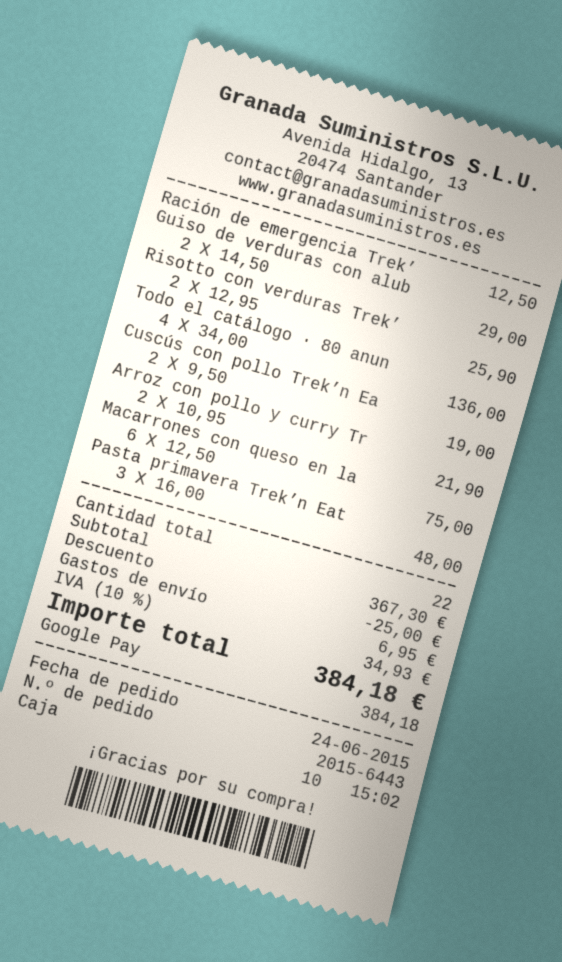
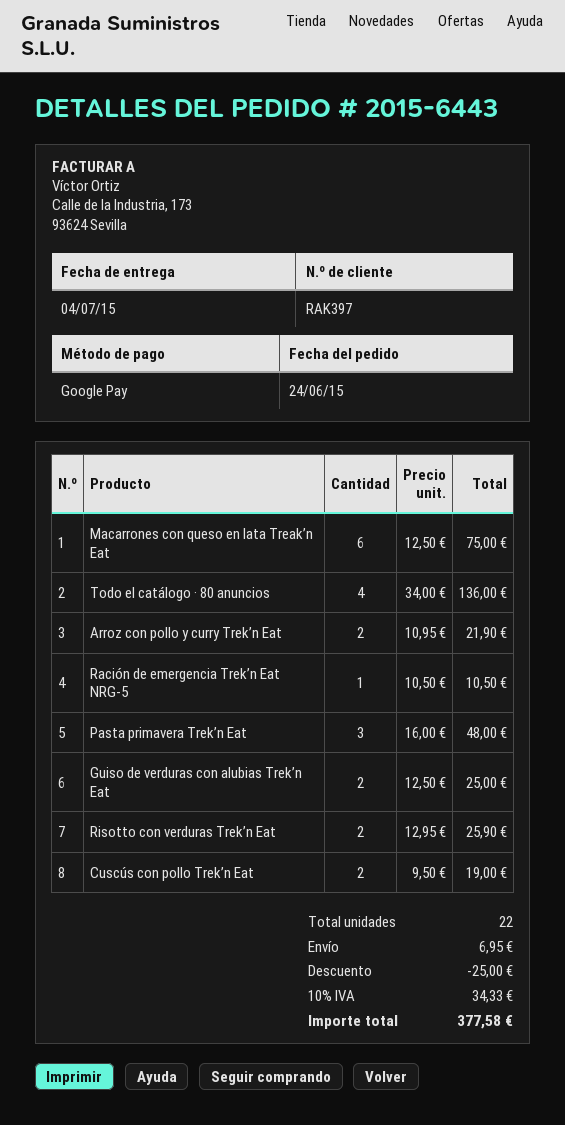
Ración de emergencia Trek’: 1 x 12.50 = 12.50 -> 1 x 10.50 = 10.50
Guiso de verduras con alub: 2 x 14.50 = 29.00 -> 2 x 12.50 = 25.00
tax: 10% = 34.93 -> 10% = 34.33
total: 384.18 -> 377.58

